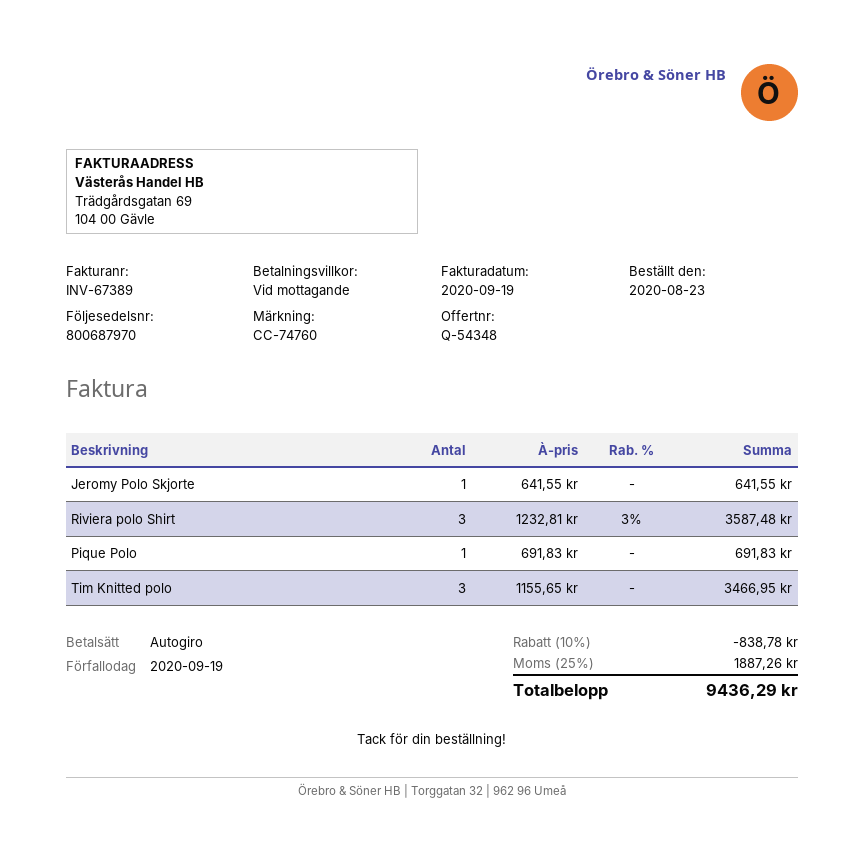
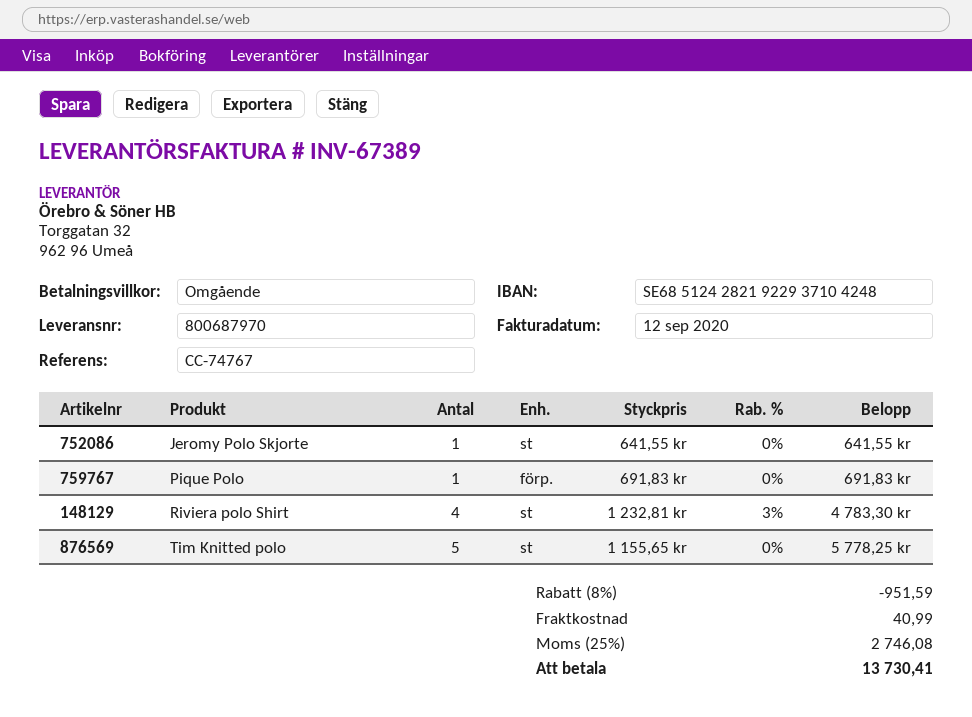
invoice date: 2020-09-19 -> 2020-09-12
reference: CC-74760 -> CC-74767
Riviera polo Shirt: 3 x 1232.81 - 3% = 3587.48 -> 4 x 1232.81 - 3% = 4783.30
Tim Knitted polo: 3 x 1155.65 = 3466.95 -> 5 x 1155.65 = 5778.25
discount: 10% = 838.78 -> 8% = 951.59
shipping: none -> 40.99
tax: 25% = 1887.26 -> 25% = 2746.08
total: 9436.29 -> 13730.41

